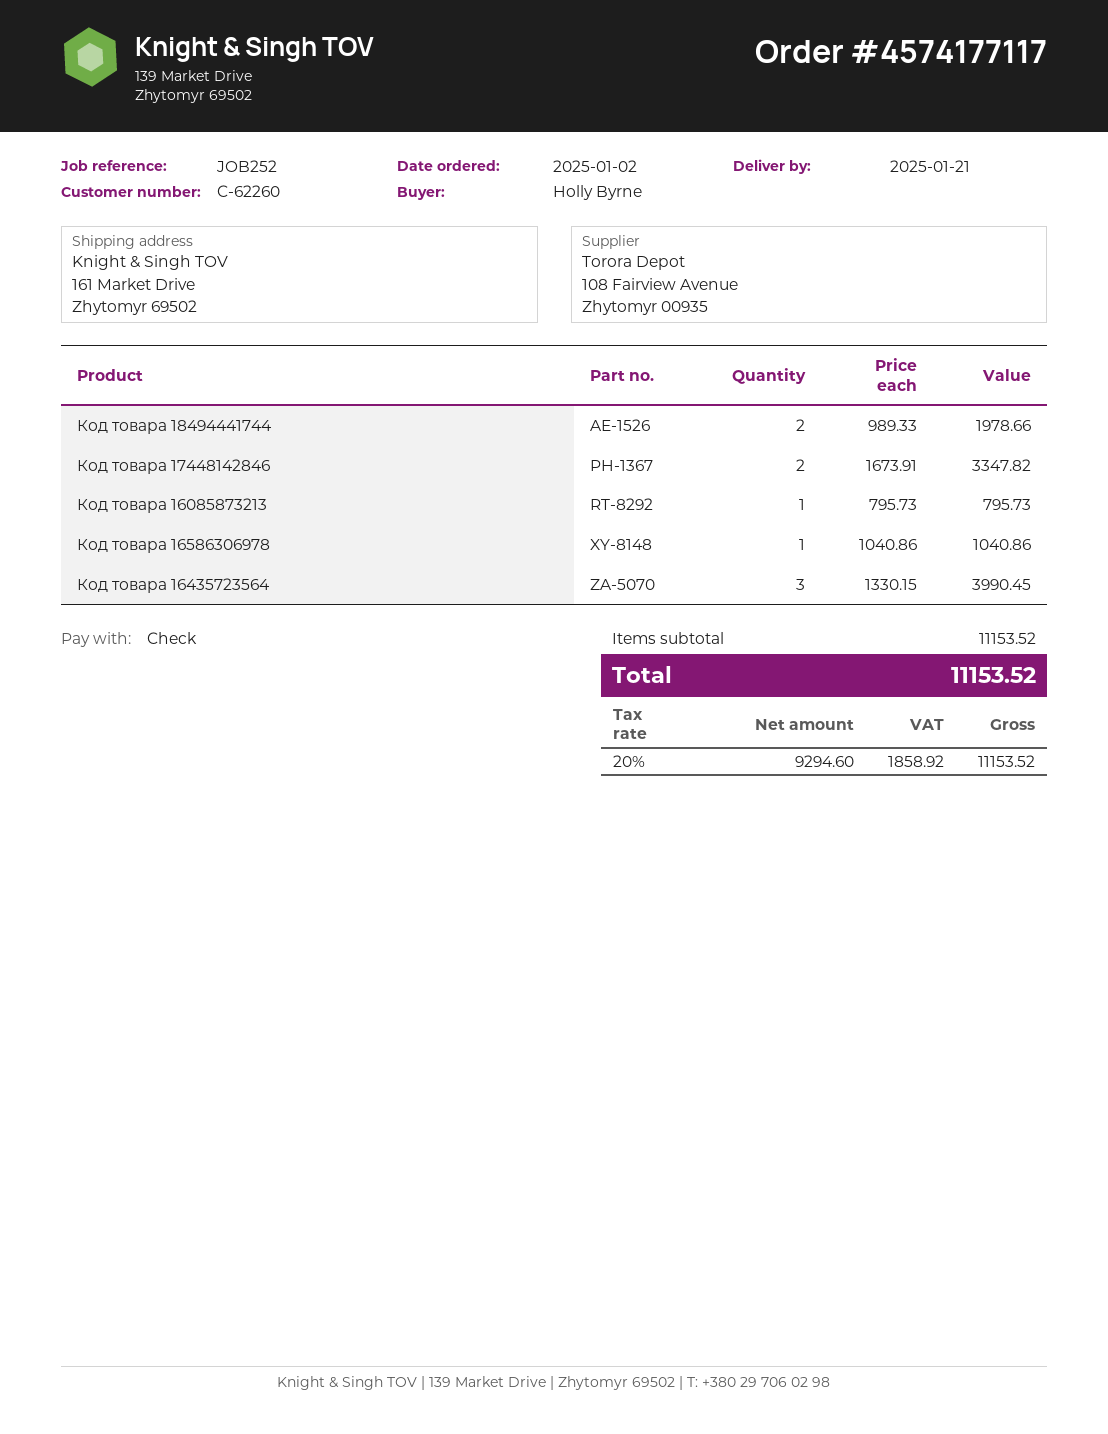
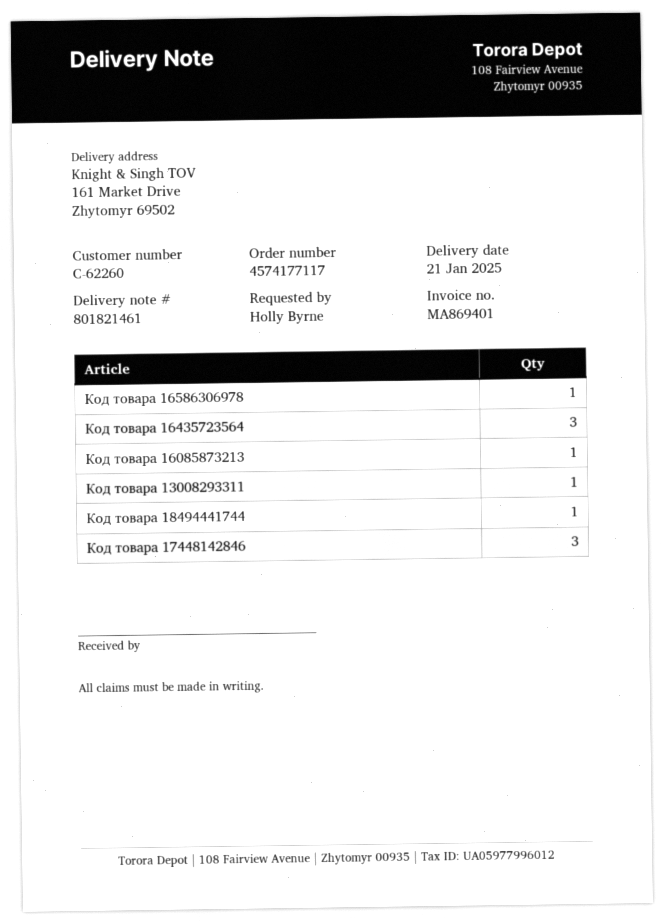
Код товара 18494441744: 2 -> 1
Код товара 17448142846: 2 -> 3
Код товара 13008293311: none -> 1

